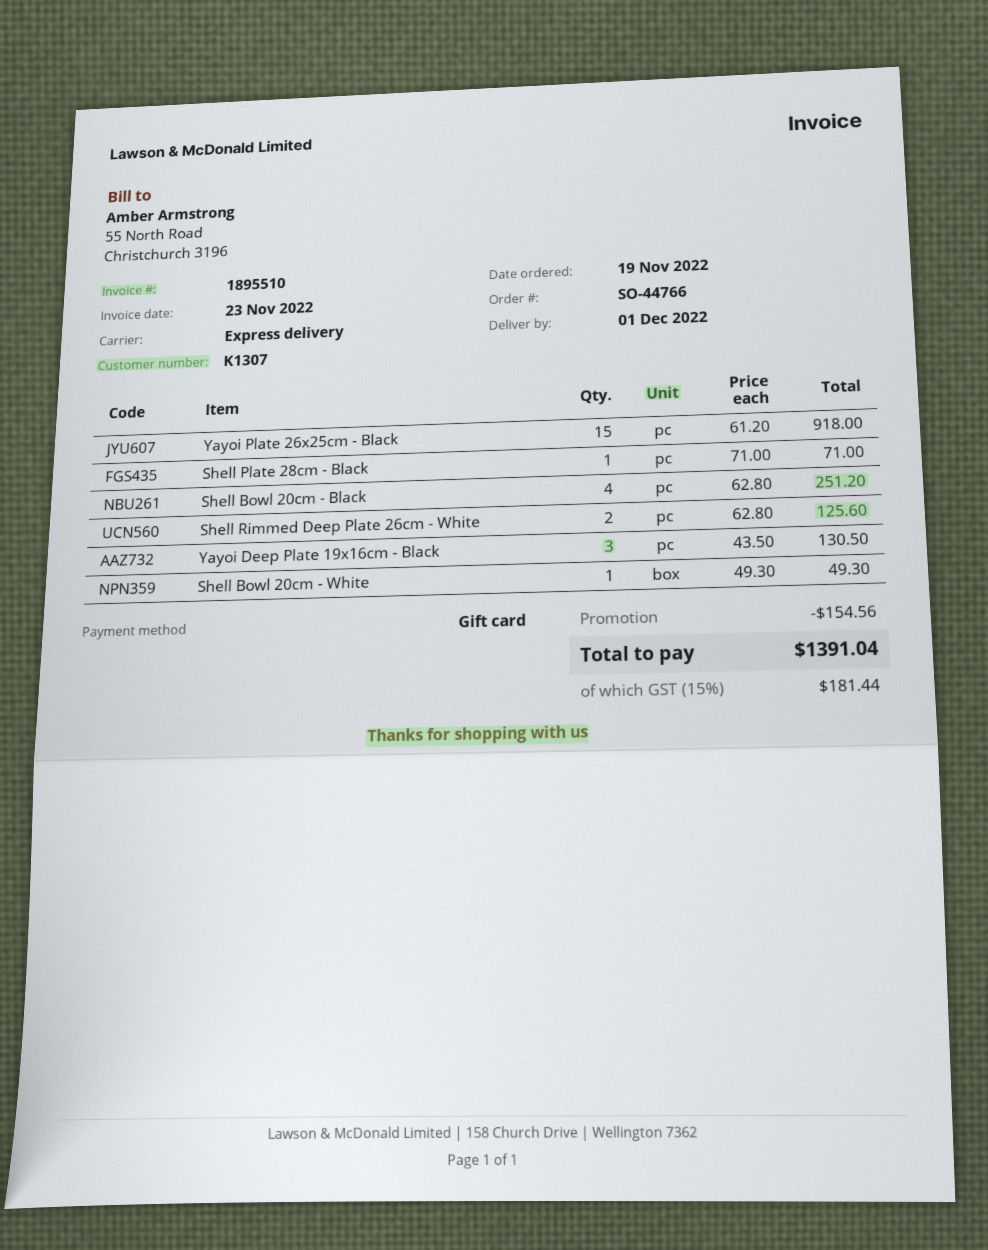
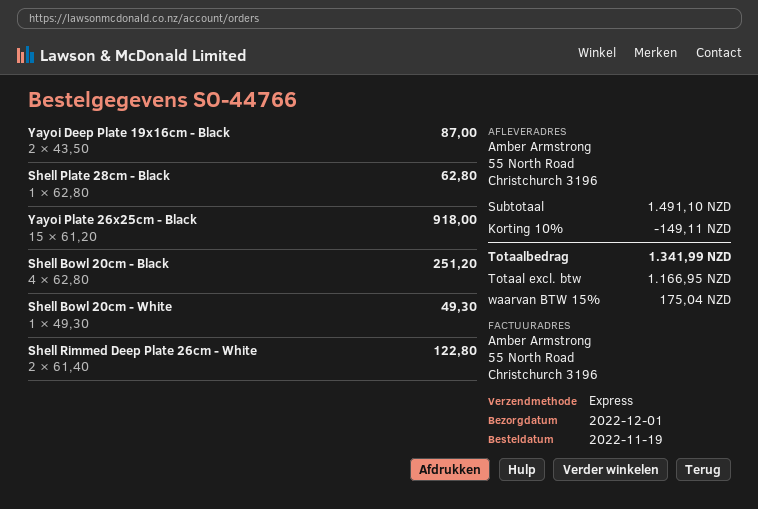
Shell Plate 28cm - Black: 1 x 71.00 = 71.00 -> 1 x 62.80 = 62.80
Shell Rimmed Deep Plate 26cm - White: 2 x 62.80 = 125.60 -> 2 x 61.40 = 122.80
Yayoi Deep Plate 19x16cm - Black: 3 x 43.50 = 130.50 -> 2 x 43.50 = 87.00
discount: 154.56 -> 149.11
tax: 15% = 181.44 -> 15% = 175.04
total: 1391.04 -> 1341.99

